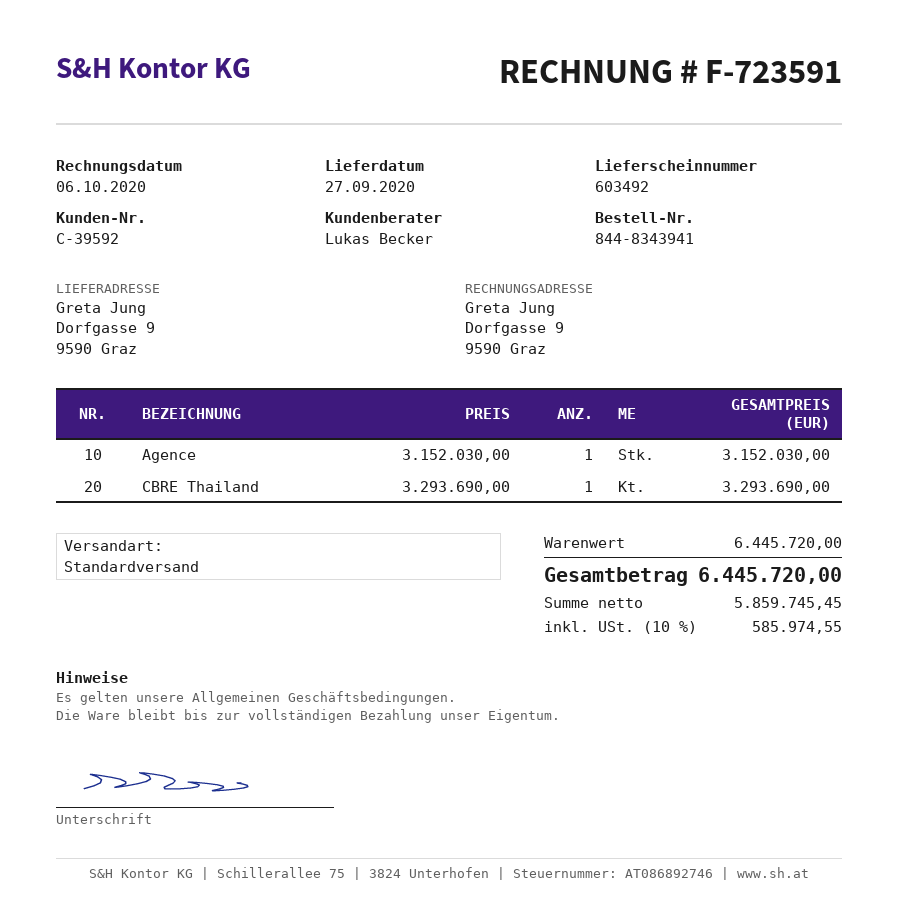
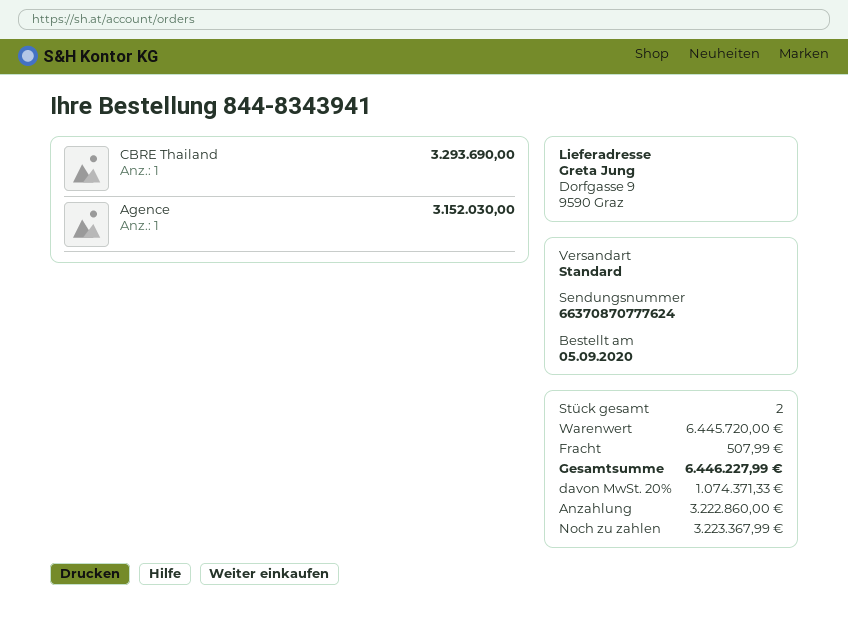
shipping: none -> 507.99
tax: 10% = 585974.55 -> 20% = 1074371.33
total: 6445720.00 -> 6446227.99

